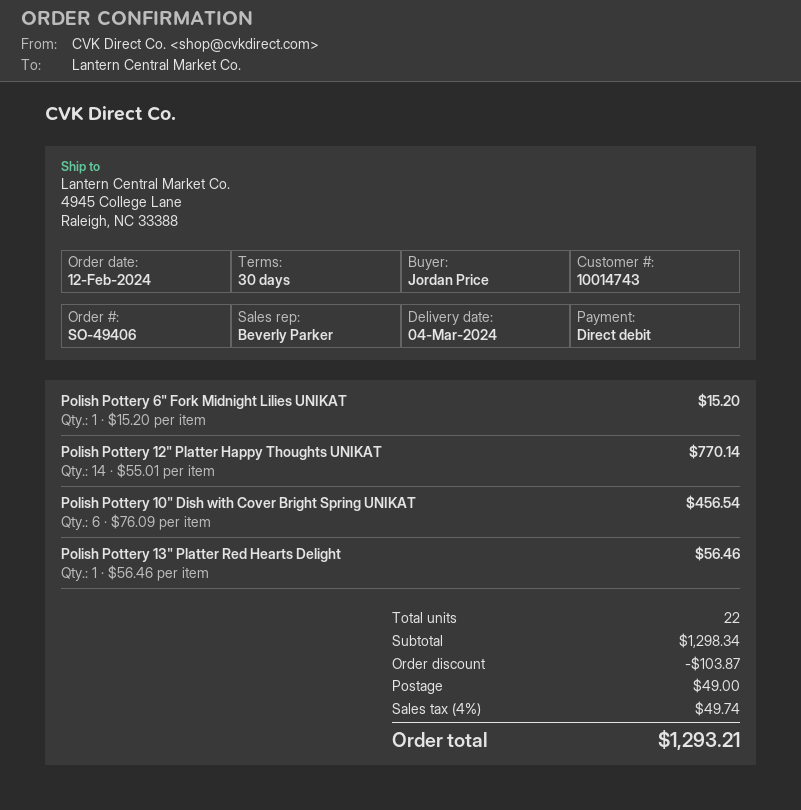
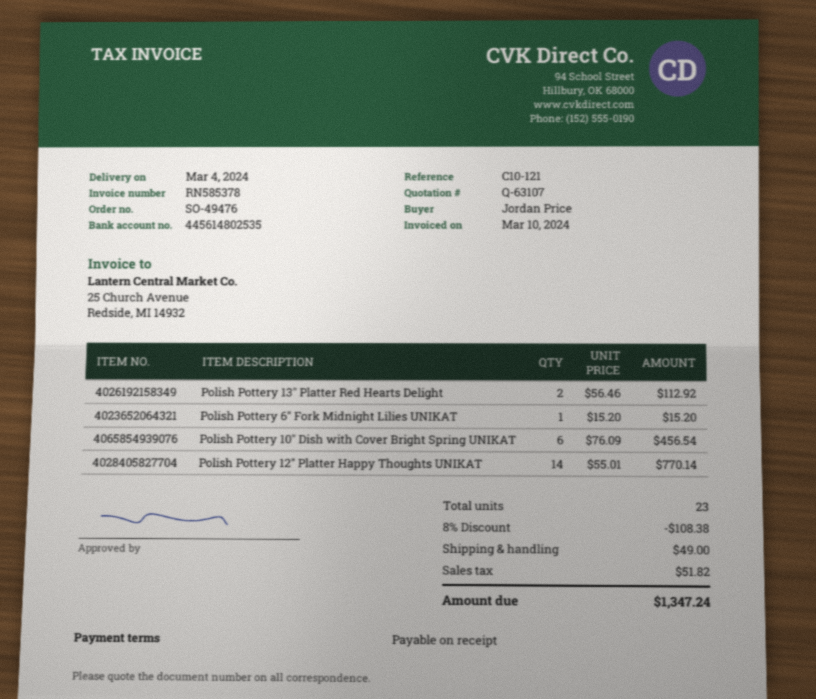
order number: SO-49406 -> SO-49476
payment terms: 30 days -> on receipt
Polish Pottery 13" Platter Red Hearts Delight: 1 x 56.46 = 56.46 -> 2 x 56.46 = 112.92
total quantity: 22 -> 23
discount: 103.87 -> 108.38
tax: 49.74 -> 51.82
total: 1293.21 -> 1347.24

